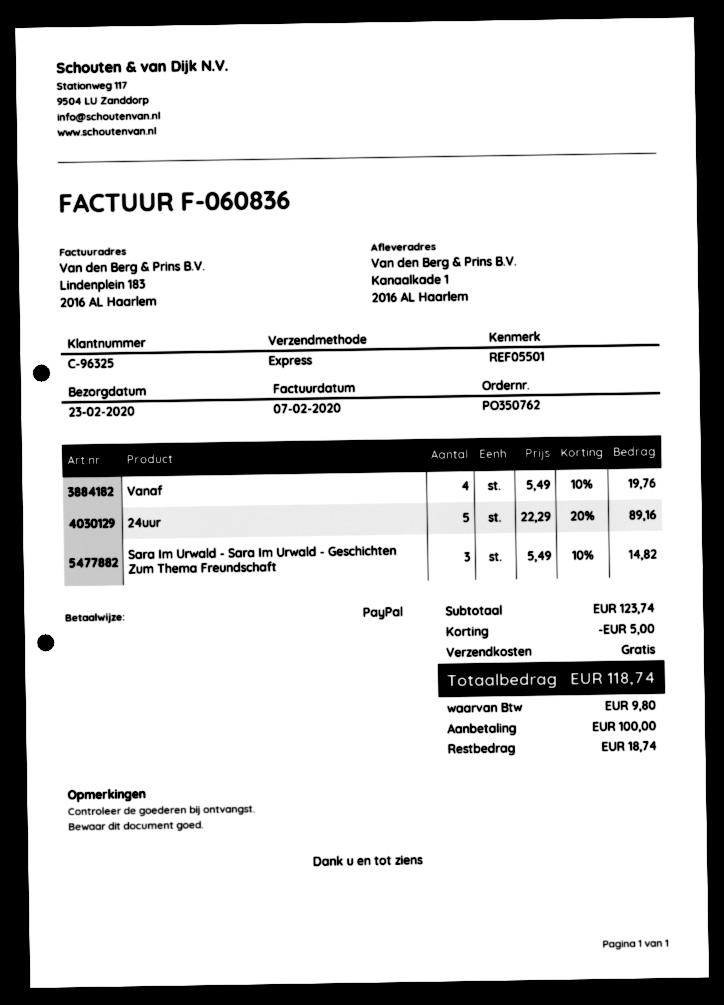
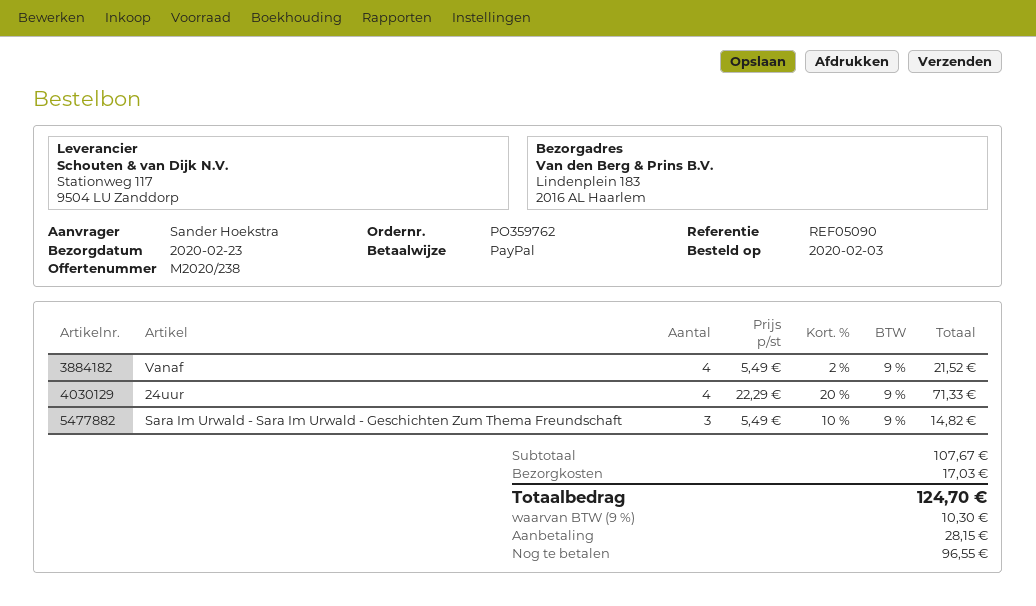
order number: PO350762 -> PO359762
reference: REF05501 -> REF05090
ship to: Kanaalkade 1, 2016 AL Haarlem -> Lindenplein 183, 2016 AL Haarlem
Vanaf: 4 x 5.49 - 10% = 19.76 -> 4 x 5.49 - 2% = 21.52
24uur: 5 x 22.29 - 20% = 89.16 -> 4 x 22.29 - 20% = 71.33
subtotal: 123.74 -> 107.67
discount: 5.00 -> none
shipping: 0.00 -> 17.03
tax: 9.80 -> 10.30
total: 118.74 -> 124.70
deposit: 100.00 -> 28.15
balance: 18.74 -> 96.55

